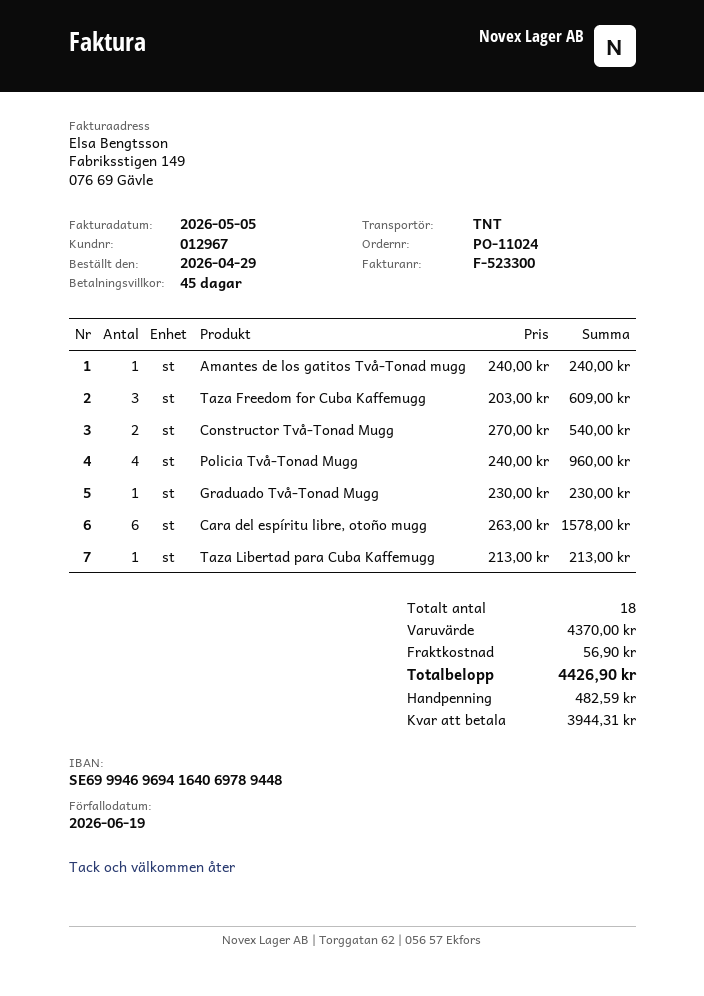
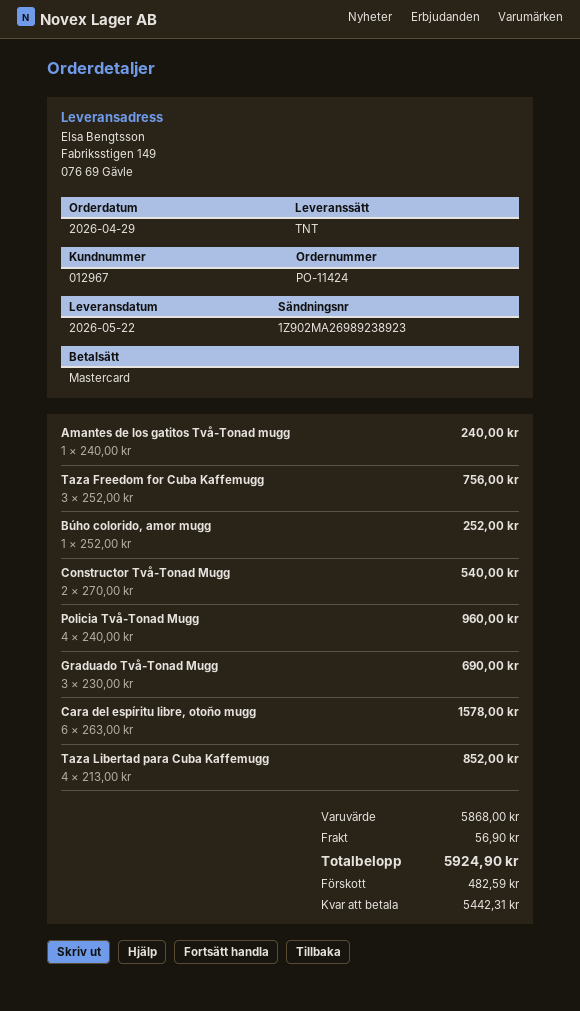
order number: PO-11024 -> PO-11424
Taza Freedom for Cuba Kaffemugg: 3 x 203.00 = 609.00 -> 3 x 252.00 = 756.00
Graduado Två-Tonad Mugg: 1 x 230.00 = 230.00 -> 3 x 230.00 = 690.00
Taza Libertad para Cuba Kaffemugg: 1 x 213.00 = 213.00 -> 4 x 213.00 = 852.00
Búho colorido, amor mugg: none -> 1 x 252.00 = 252.00
subtotal: 4370.00 -> 5868.00
total: 4426.90 -> 5924.90
balance: 3944.31 -> 5442.31

